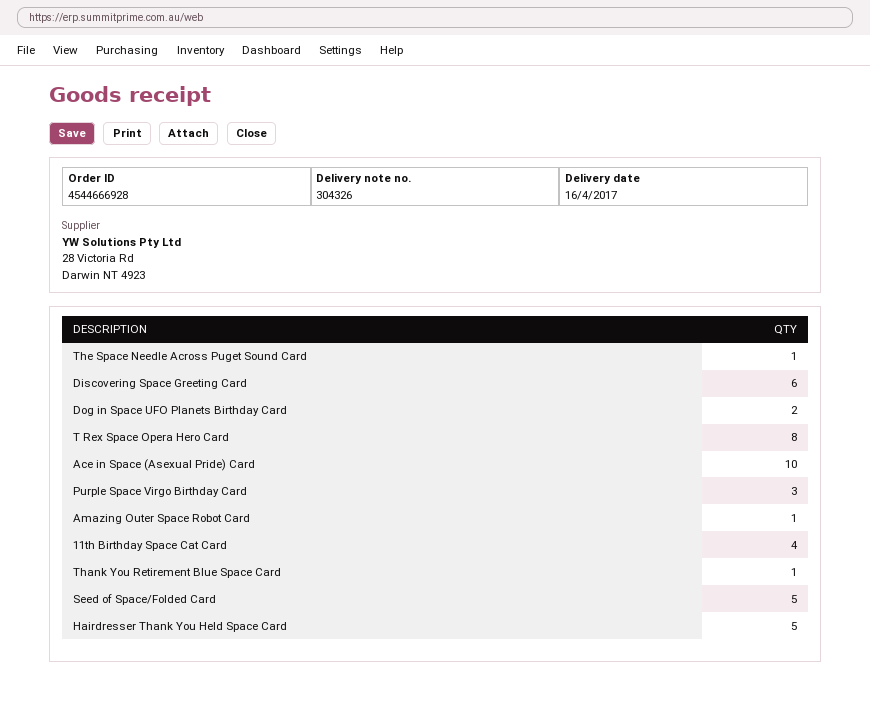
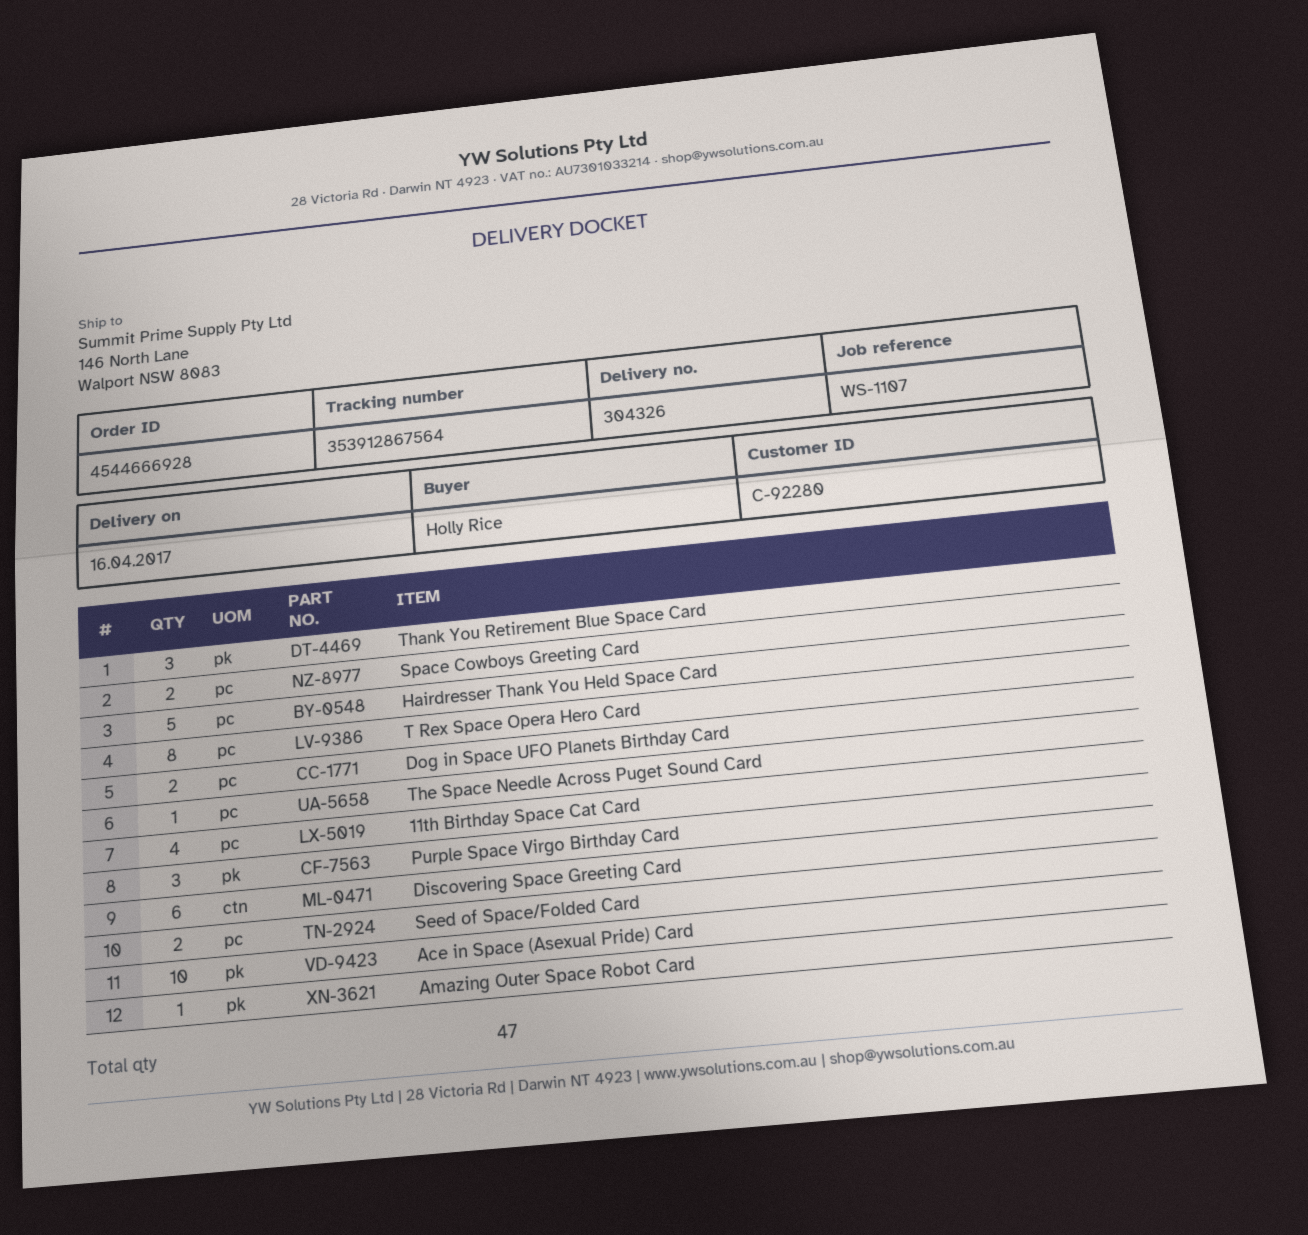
Thank You Retirement Blue Space Card: 1 -> 3
Seed of Space/Folded Card: 5 -> 2
Space Cowboys Greeting Card: none -> 2

